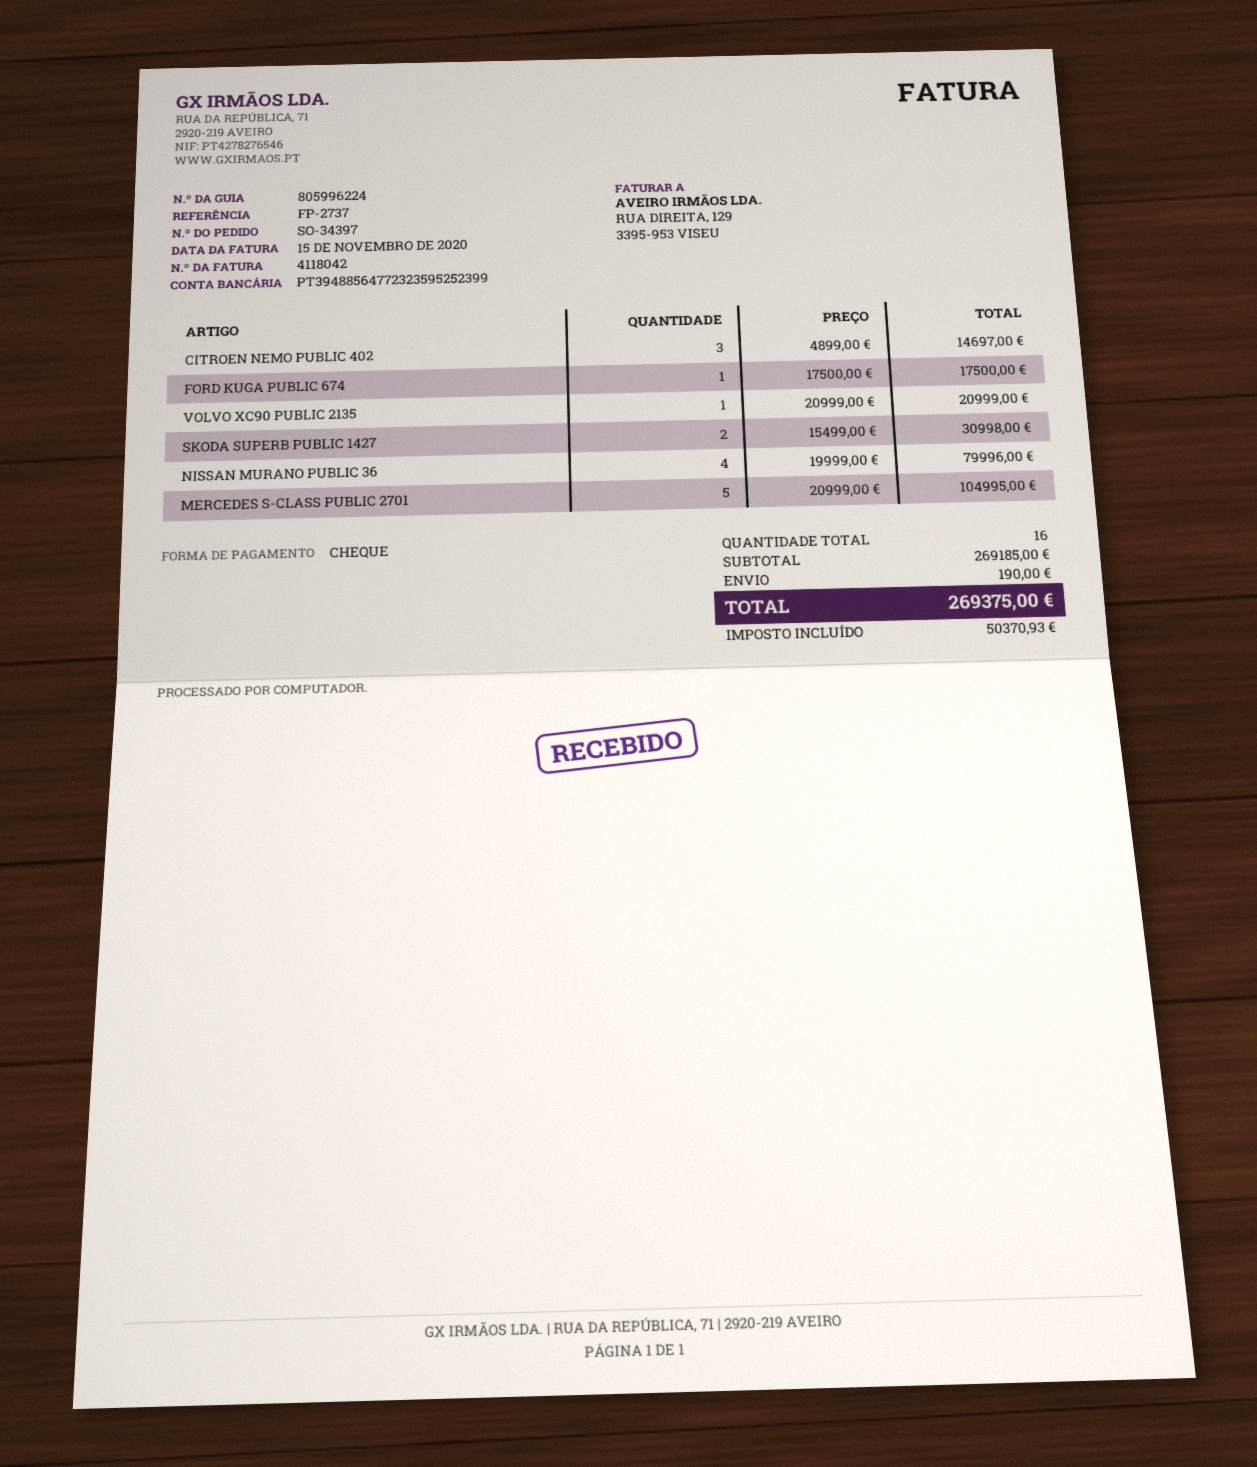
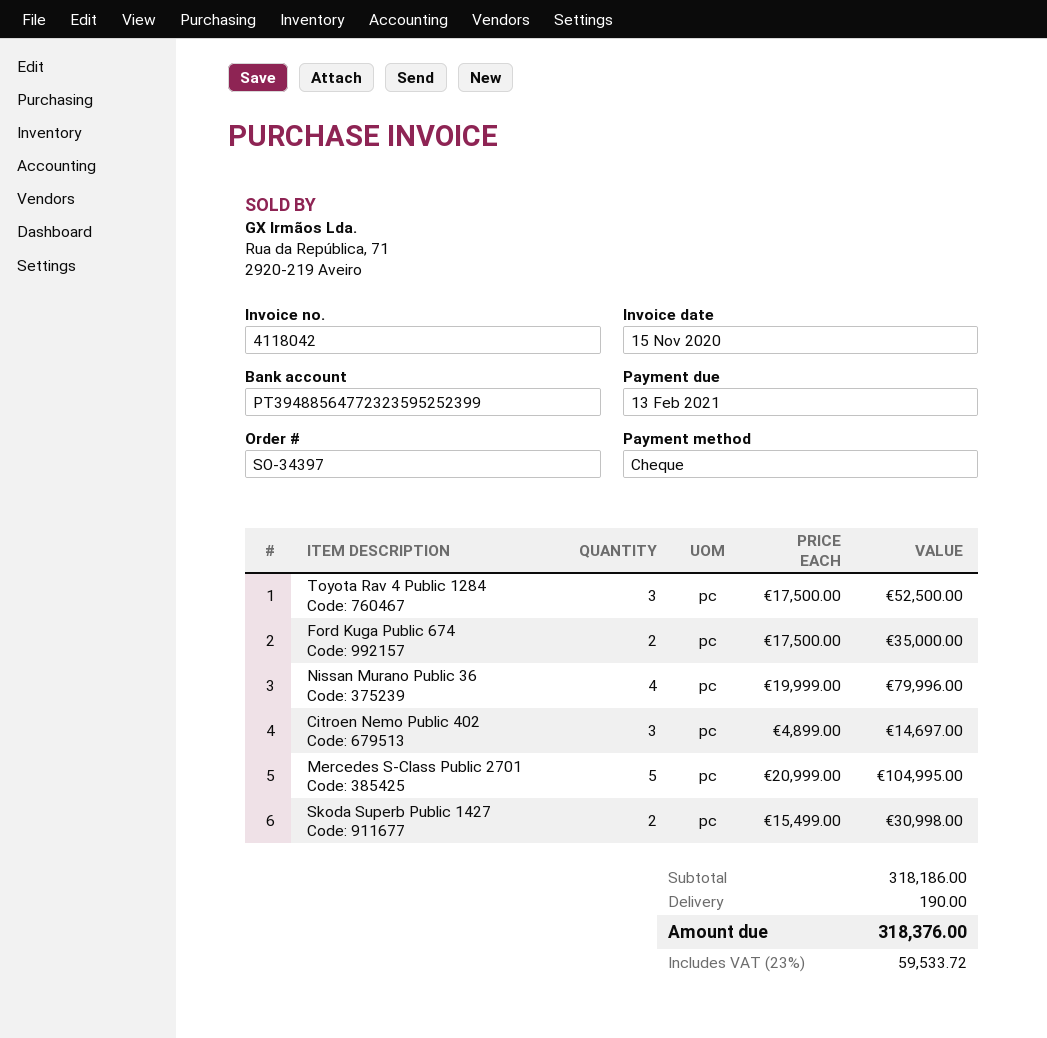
FORD KUGA PUBLIC 674: 1 x 17500.00 = 17500.00 -> 2 x 17500.00 = 35000.00
VOLVO XC90 PUBLIC 2135: 1 x 20999.00 = 20999.00 -> none
Toyota Rav 4 Public 1284: none -> 3 x 17500.00 = 52500.00
subtotal: 269185.00 -> 318186.00
tax: 50370.93 -> 59533.72
total: 269375.00 -> 318376.00

